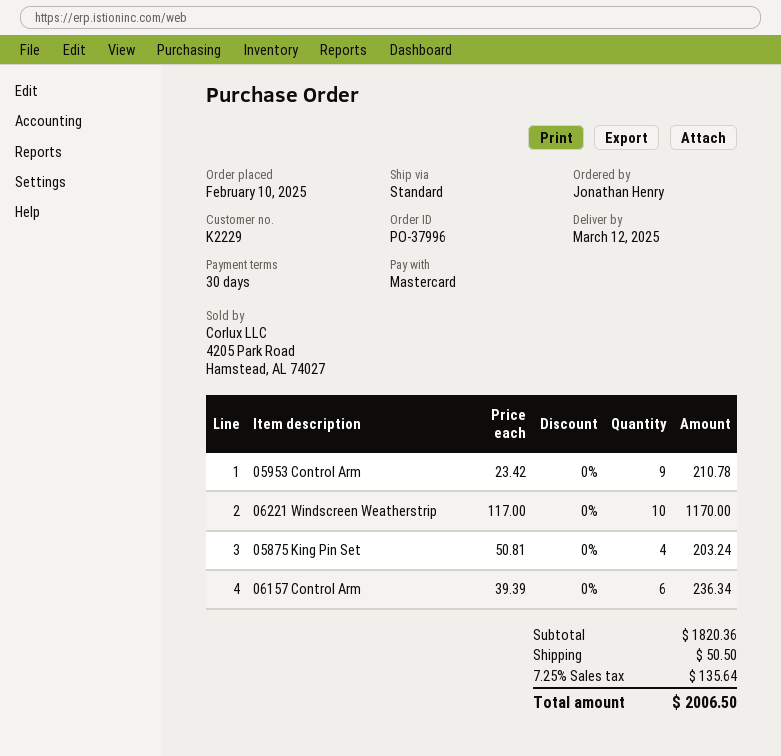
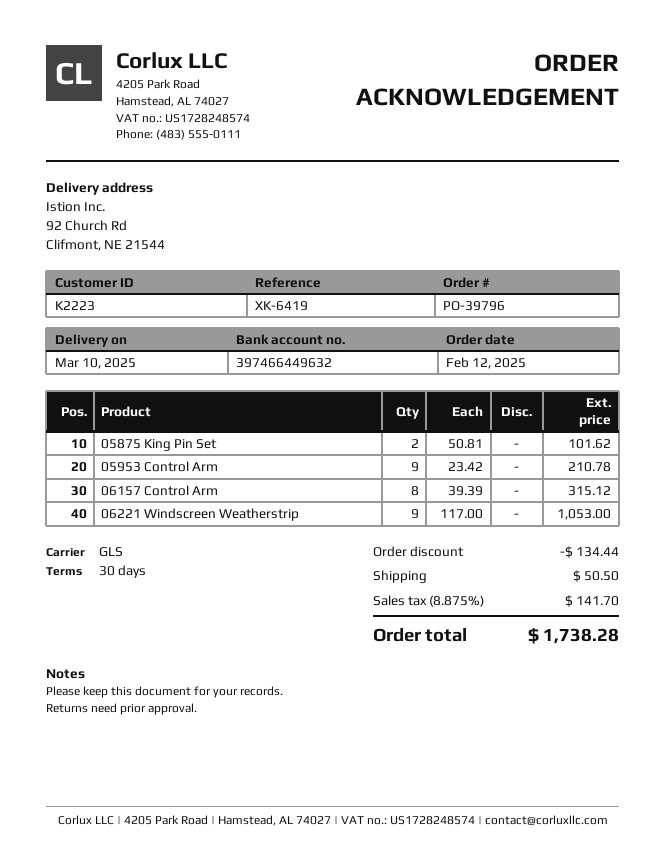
order number: PO-37996 -> PO-39796
order date: 2025-02-10 -> 2025-02-12
delivery date: 2025-03-12 -> 2025-03-10
customer number: K2229 -> K2223
shipping method: standard -> GLS
06221 Windscreen Weatherstrip: 10 x 117.00 = 1170.00 -> 9 x 117.00 = 1053.00
05875 King Pin Set: 4 x 50.81 = 203.24 -> 2 x 50.81 = 101.62
06157 Control Arm: 6 x 39.39 = 236.34 -> 8 x 39.39 = 315.12
discount: none -> 134.44
tax: 7.25% = 135.64 -> 8.875% = 141.70
total: 2006.50 -> 1738.28

